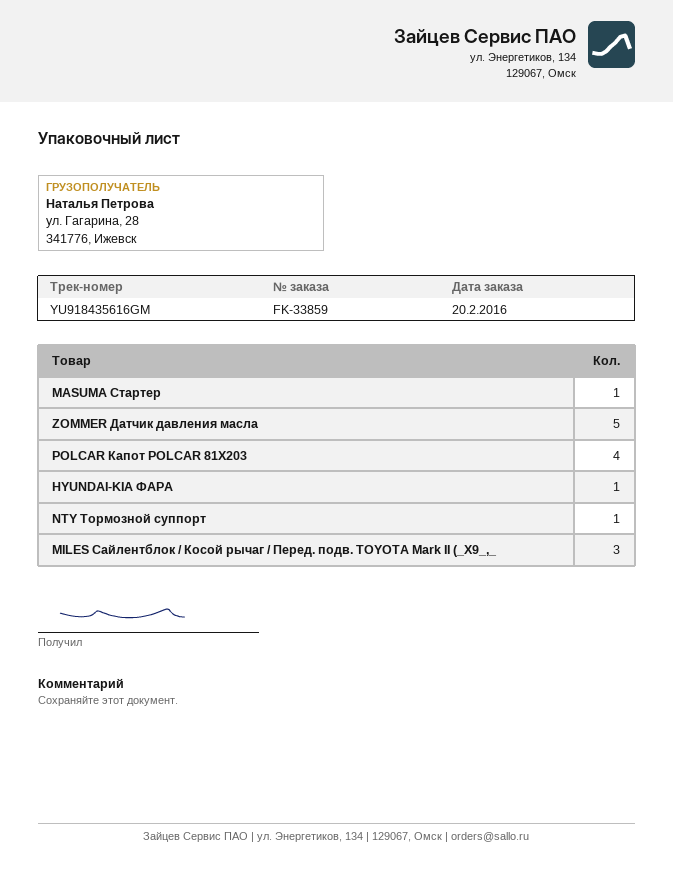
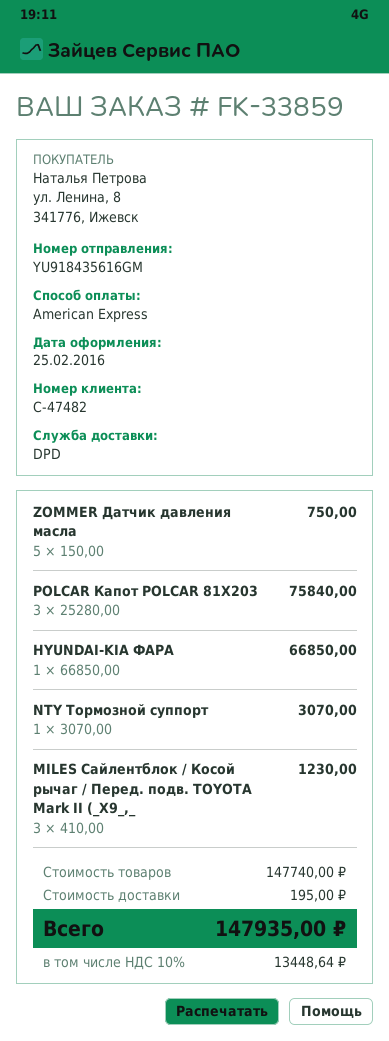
order date: 2016-02-20 -> 2016-02-25
MASUMA Стартер: 1 -> none
POLCAR Капот POLCAR 81X203: 4 -> 3

